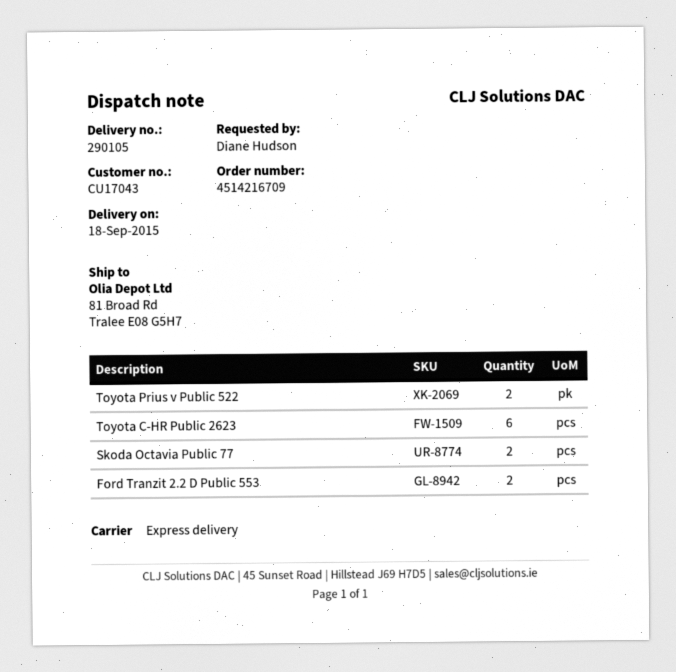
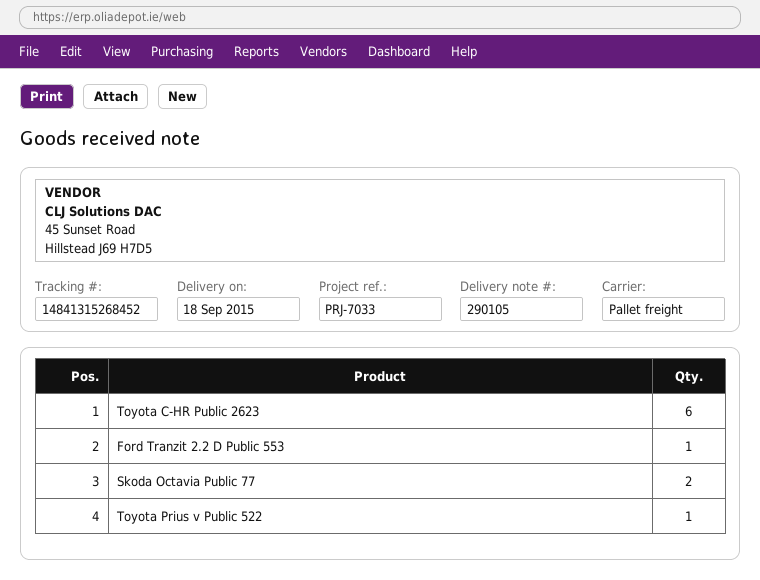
shipping method: express -> pallet freight
Toyota Prius v Public 522: 2 -> 1
Ford Tranzit 2.2 D Public 553: 2 -> 1

